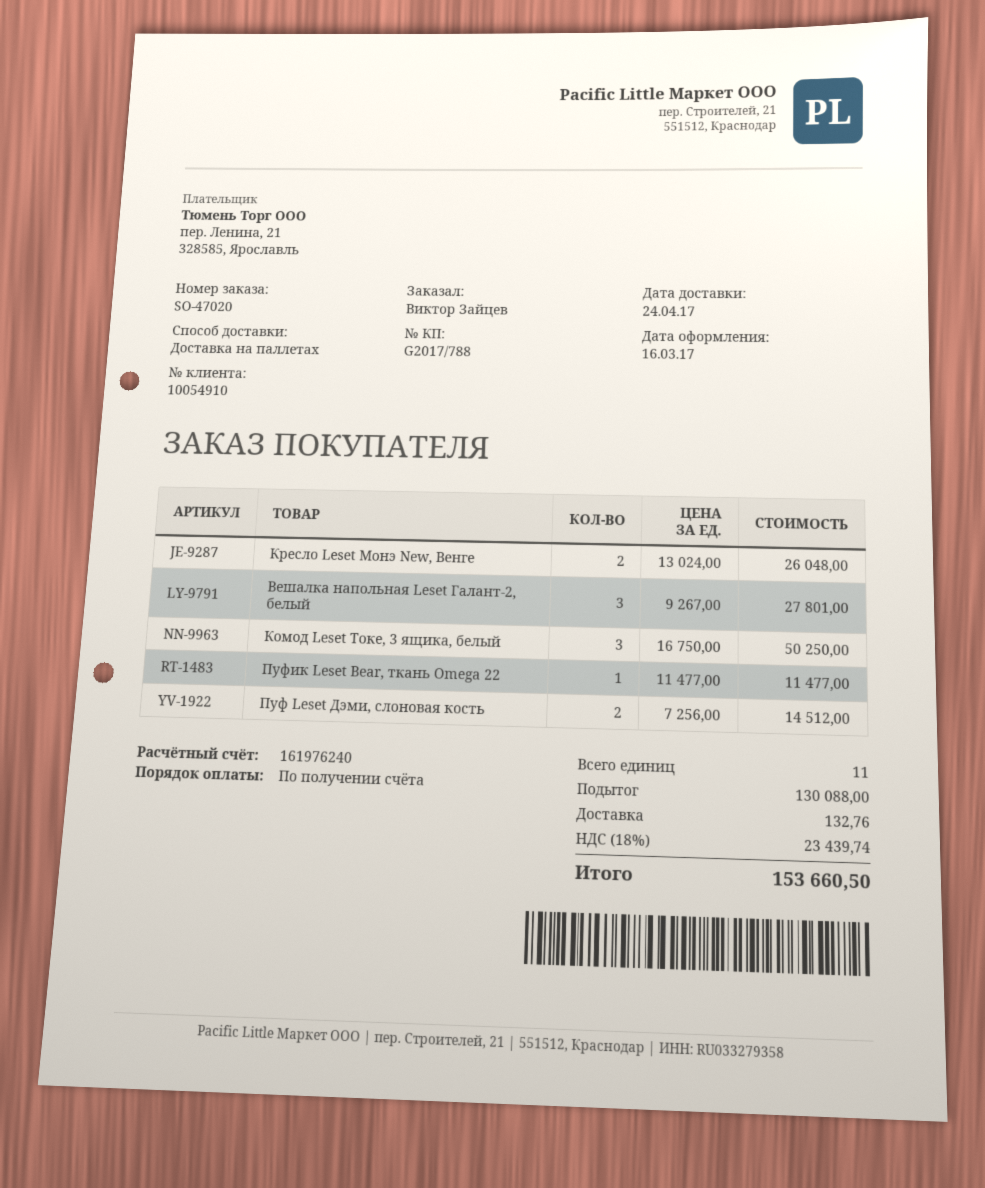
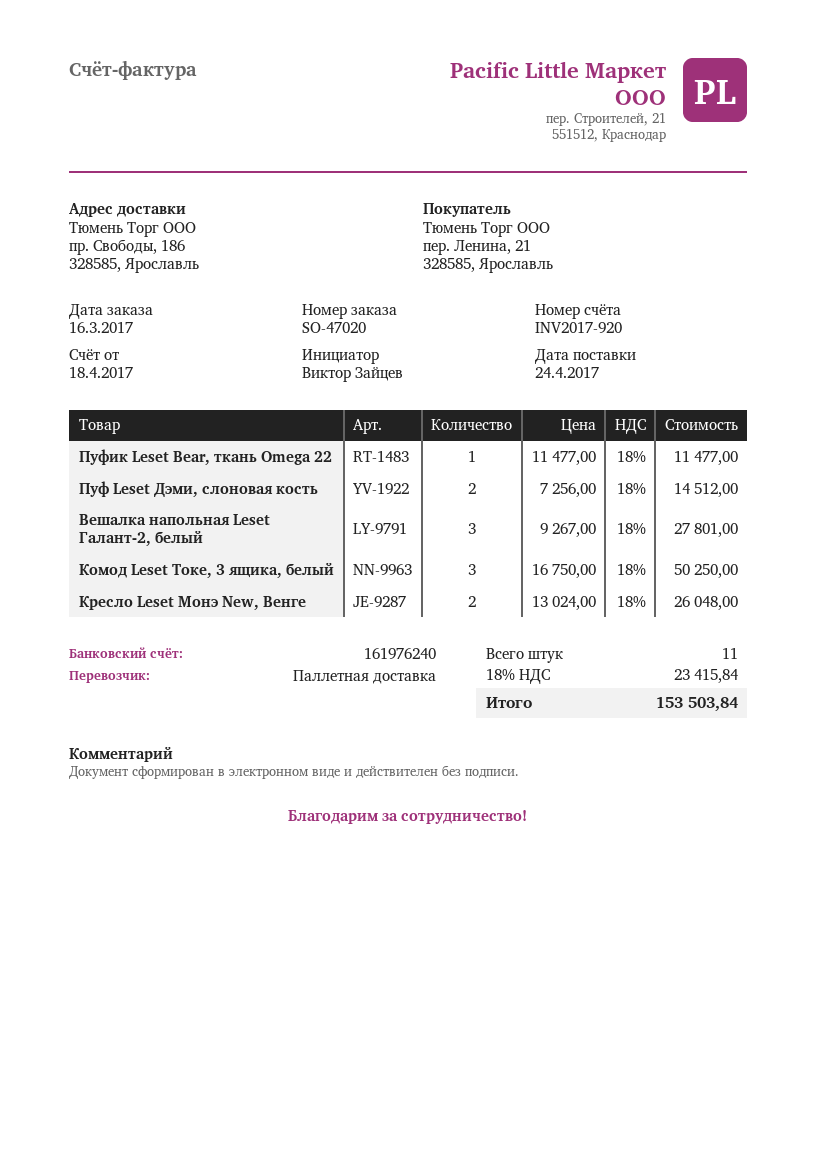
shipping: 132.76 -> none
tax: 18% = 23439.74 -> 18% = 23415.84
total: 153660.50 -> 153503.84

